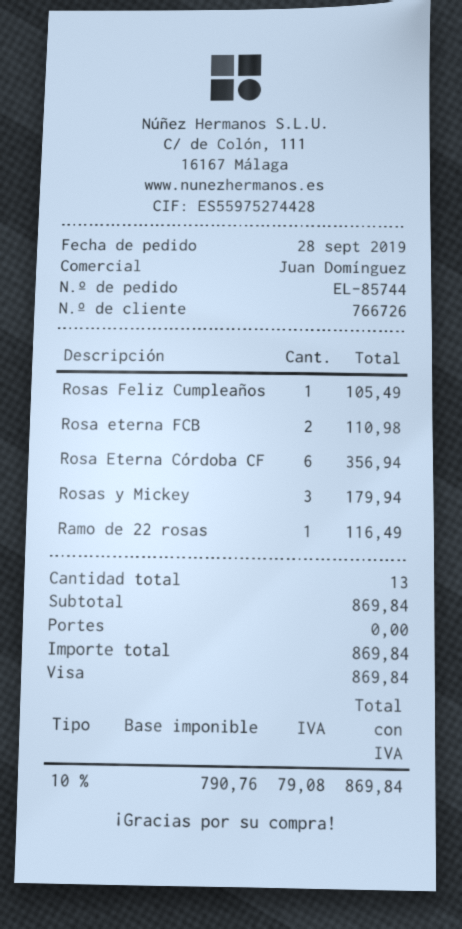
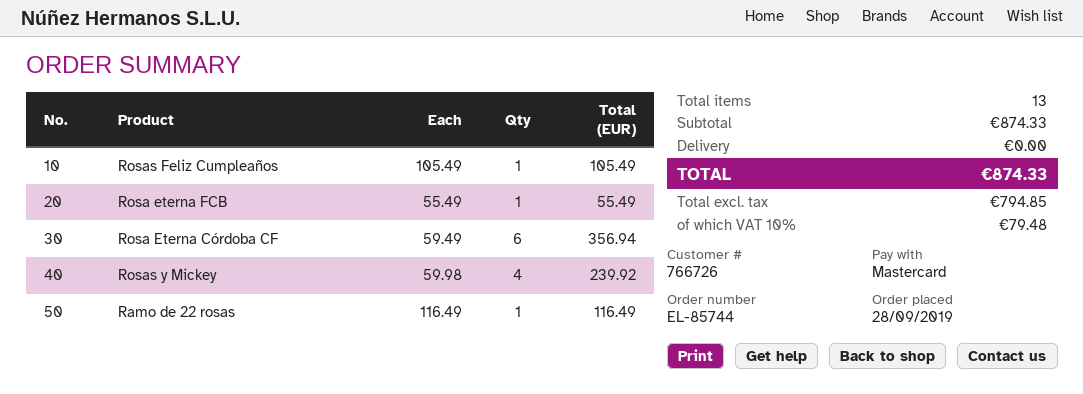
payment method: Visa -> Mastercard
Rosa eterna FCB: 2 for 110.98 -> 1 for 55.49
Rosas y Mickey: 3 for 179.94 -> 4 for 239.92
subtotal: 869.84 -> 874.33
net: 790.76 -> 794.85
tax: 10% = 79.08 -> 10% = 79.48
total: 869.84 -> 874.33

